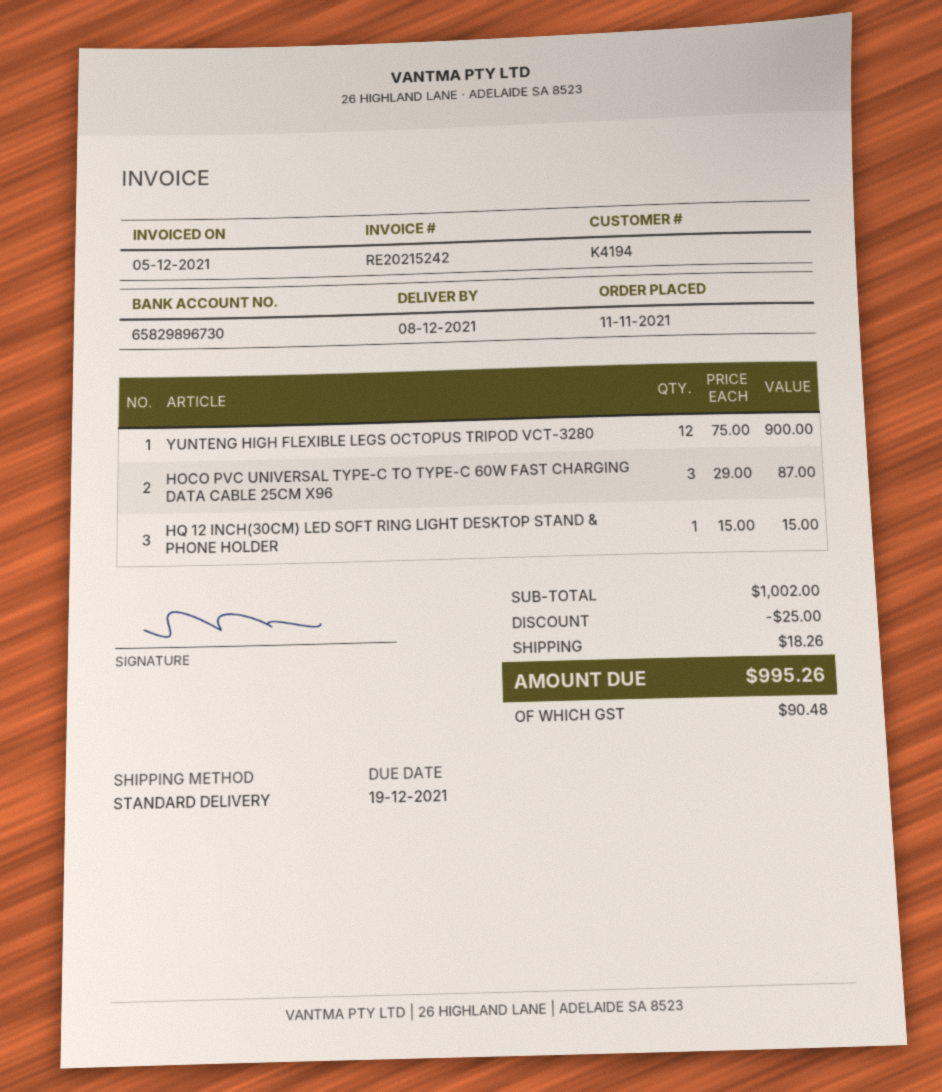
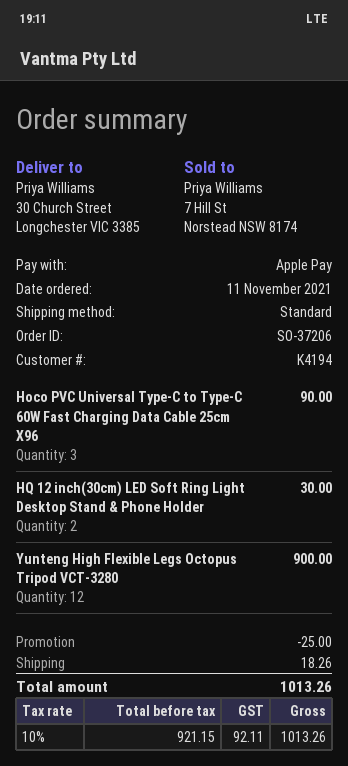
HOCO PVC UNIVERSAL TYPE-C TO TYPE-C 60W FAST CHARGING DATA CABLE 25CM X96: 3 for 87.00 -> 3 for 90.00
HQ 12 INCH(30CM) LED SOFT RING LIGHT DESKTOP STAND & PHONE HOLDER: 1 for 15.00 -> 2 for 30.00
tax: 90.48 -> 92.11
total: 995.26 -> 1013.26

